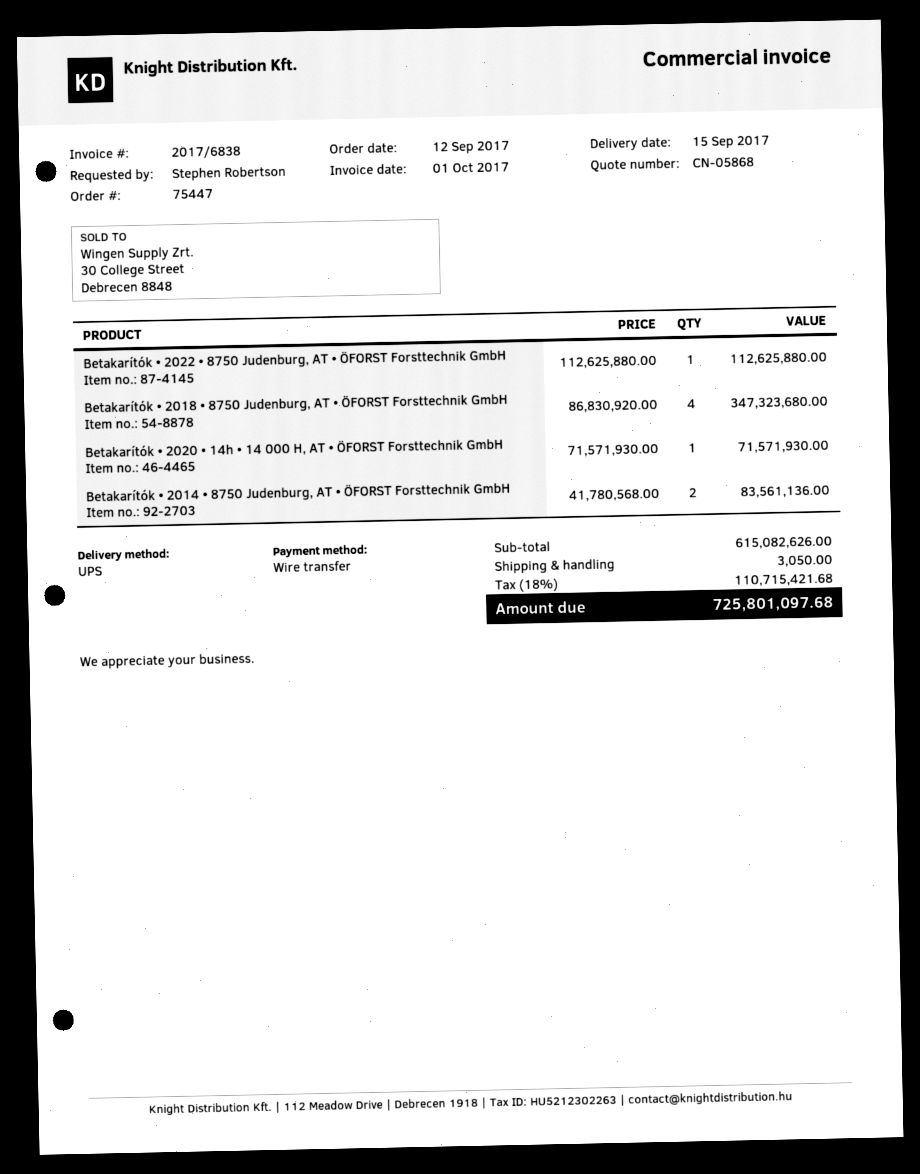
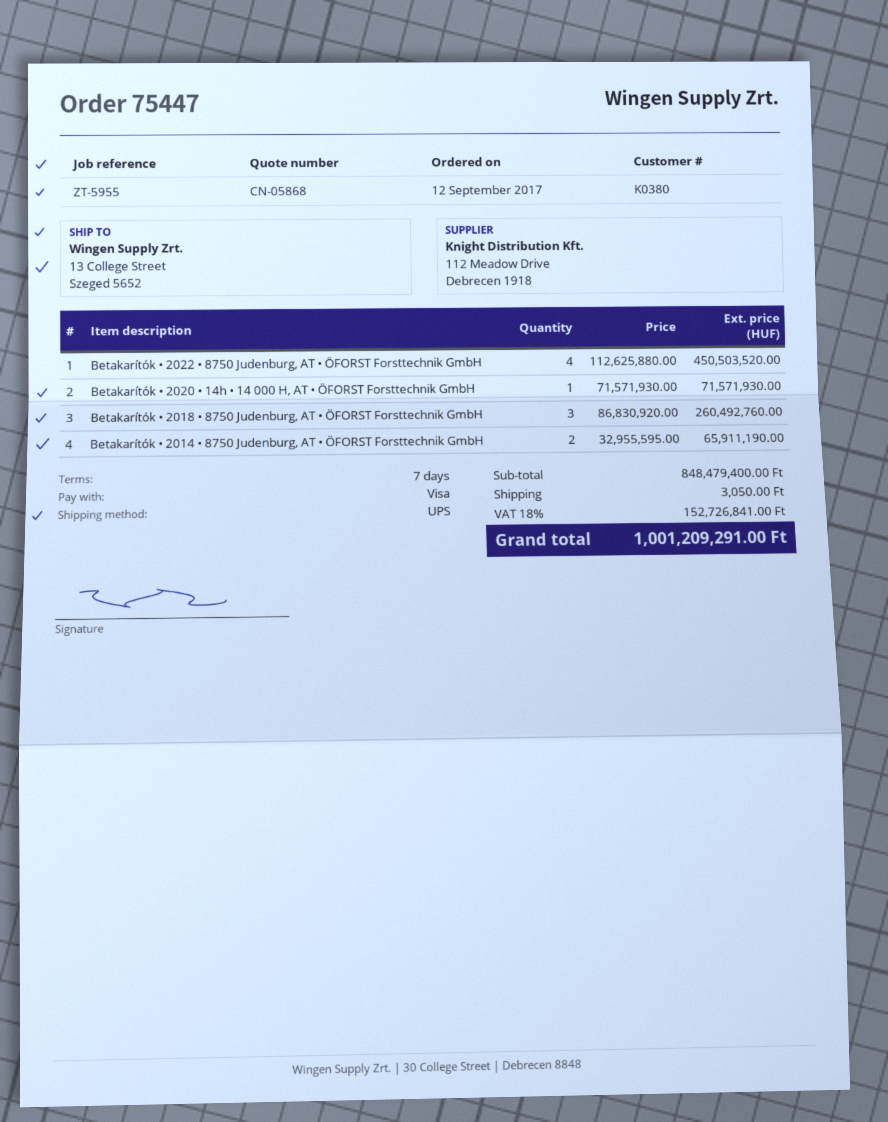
payment method: bank transfer -> Visa
Betakarítók • 2022 • 8750 Judenburg, AT • ÖFORST Forsttechnik GmbH: 1 x 112625880.00 = 112625880.00 -> 4 x 112625880.00 = 450503520.00
Betakarítók • 2018 • 8750 Judenburg, AT • ÖFORST Forsttechnik GmbH: 4 x 86830920.00 = 347323680.00 -> 3 x 86830920.00 = 260492760.00
Betakarítók • 2014 • 8750 Judenburg, AT • ÖFORST Forsttechnik GmbH: 2 x 41780568.00 = 83561136.00 -> 2 x 32955595.00 = 65911190.00
subtotal: 615082626.00 -> 848479400.00
tax: 18% = 110715421.68 -> 18% = 152726841.00
total: 725801097.68 -> 1001209291.00

